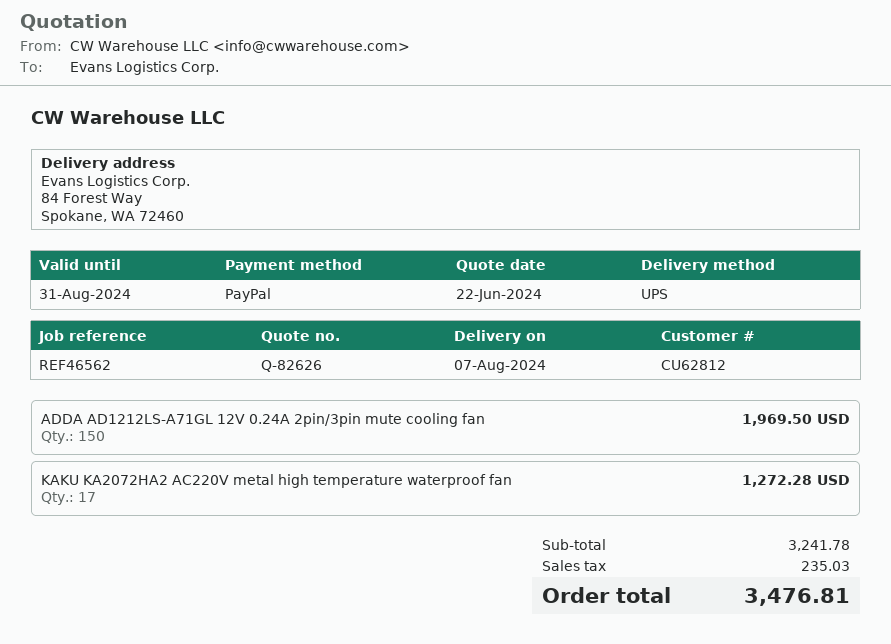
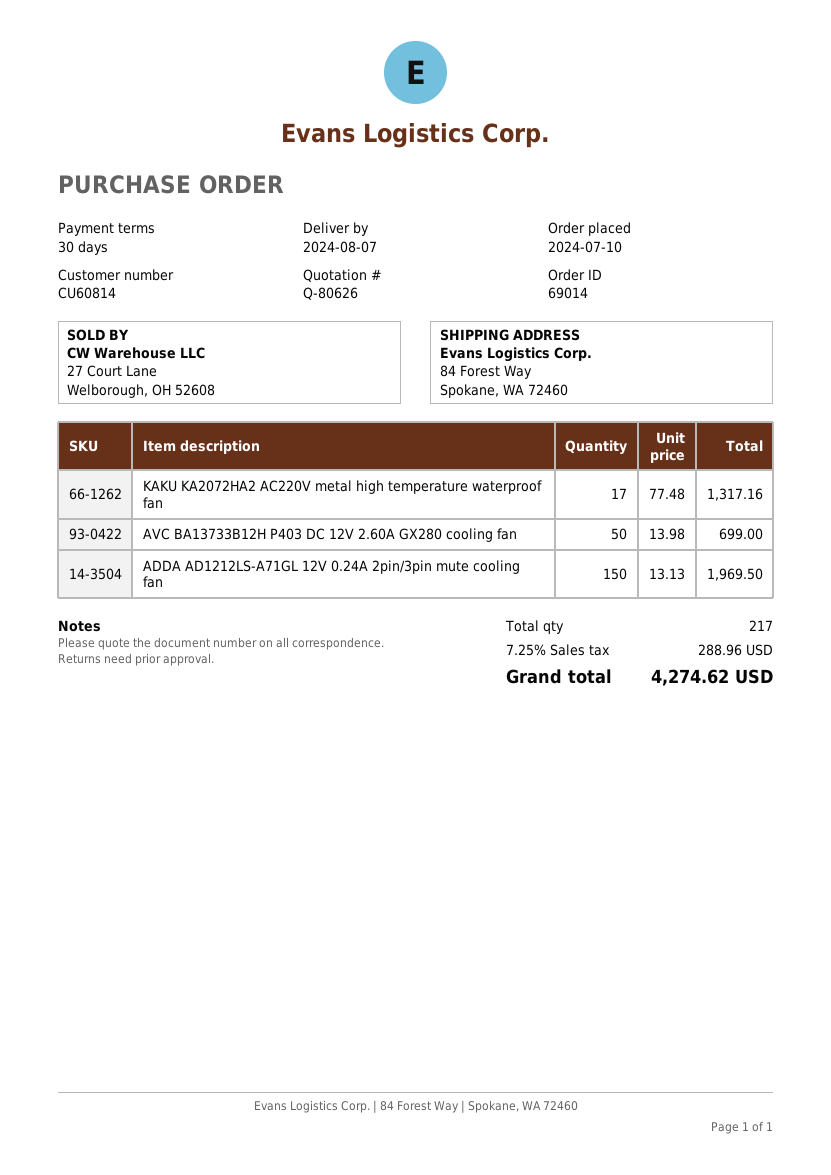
quote number: Q-82626 -> Q-80626
customer number: CU62812 -> CU60814
KAKU KA2072HA2 AC220V metal high temperature waterproof fan: 17 for 1272.28 -> 17 for 1317.16
AVC BA13733B12H P403 DC 12V 2.60A GX280 cooling fan: none -> 50 for 699.00
tax: 235.03 -> 288.96
total: 3476.81 -> 4274.62

